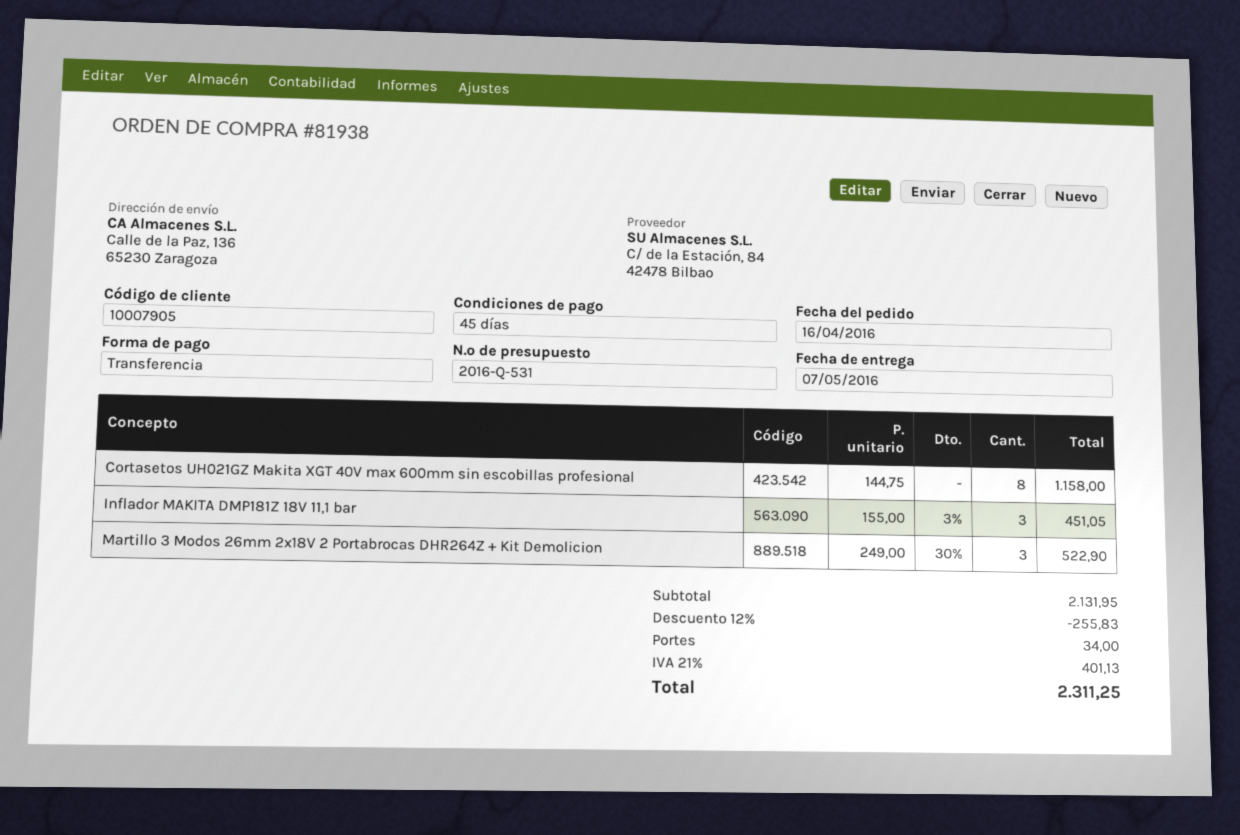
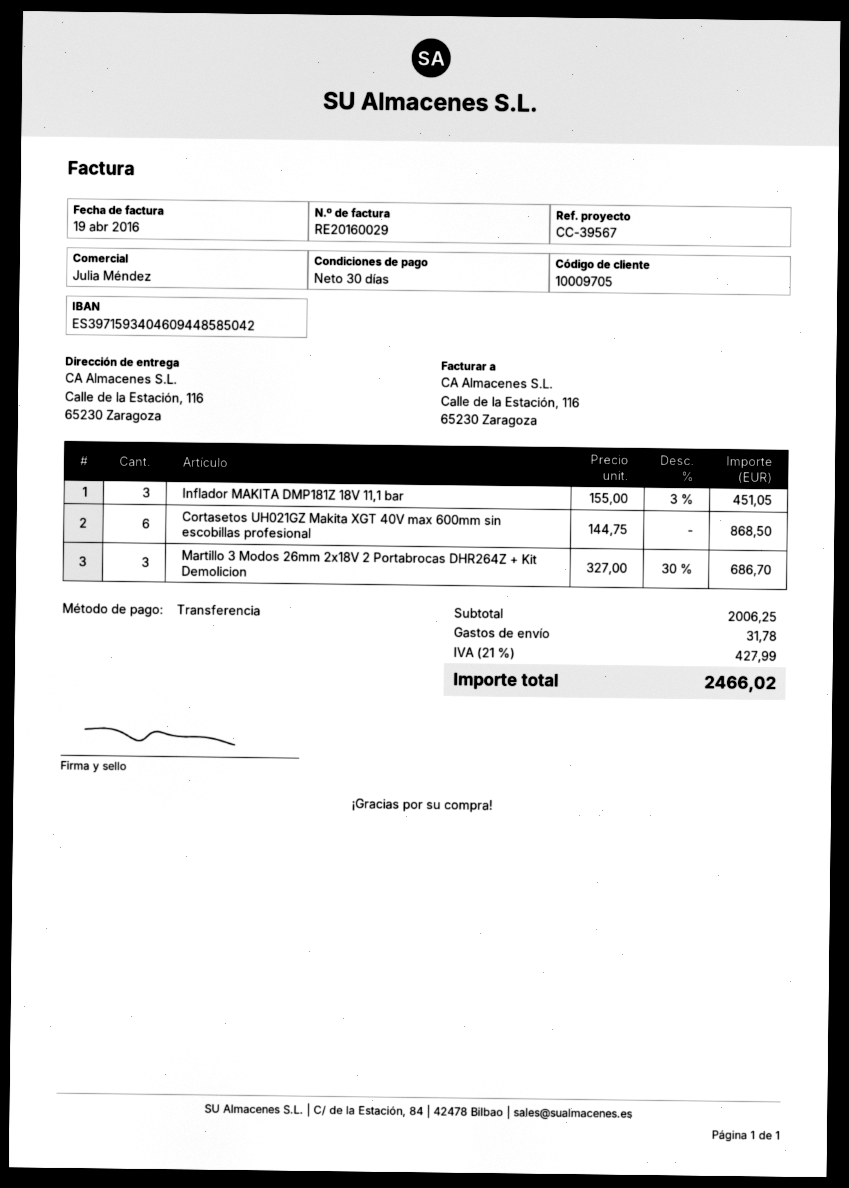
payment terms: 45 days -> 30 days
customer number: 10007905 -> 10009705
ship to: Calle de la Paz, 136, 65230 Zaragoza -> Calle de la Estación, 116, 65230 Zaragoza
Cortasetos UH021GZ Makita XGT 40V max 600mm sin escobillas profesional: 8 x 144.75 = 1158.00 -> 6 x 144.75 = 868.50
Martillo 3 Modos 26mm 2x18V 2 Portabrocas DHR264Z + Kit Demolicion: 3 x 249.00 - 30% = 522.90 -> 3 x 327.00 - 30% = 686.70
subtotal: 2131.95 -> 2006.25
discount: 12% = 255.83 -> none
shipping: 34.00 -> 31.78
tax: 21% = 401.13 -> 21% = 427.99
total: 2311.25 -> 2466.02

